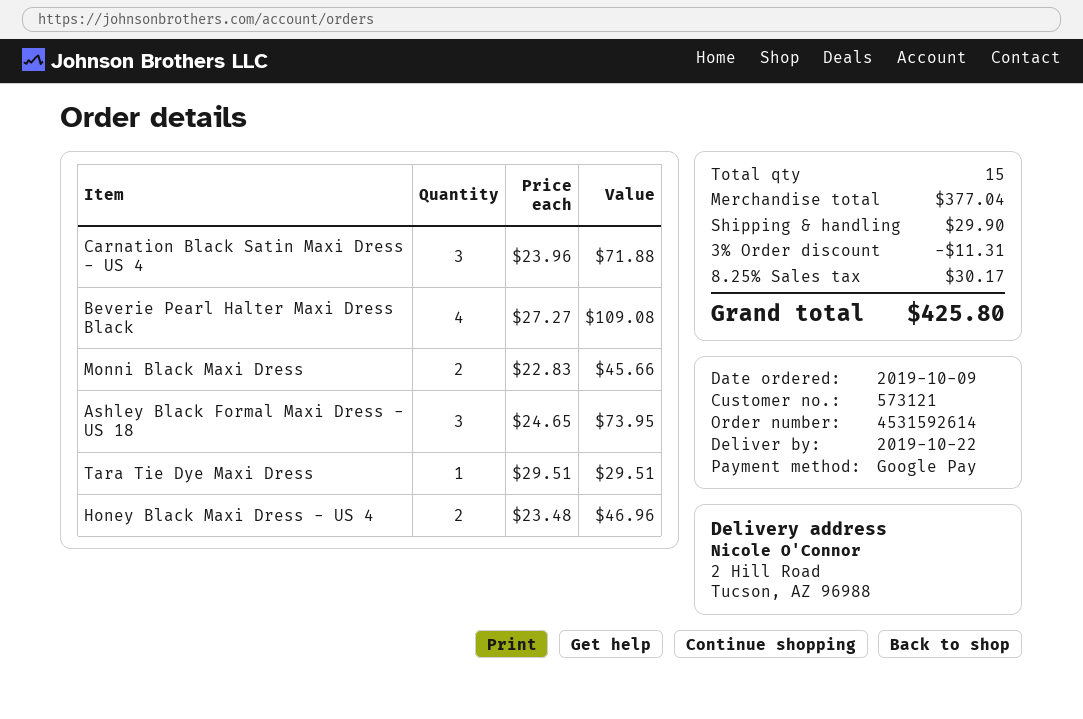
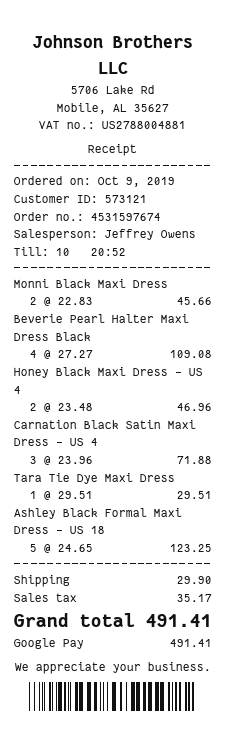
order number: 4531592614 -> 4531597674
Ashley Black Formal Maxi Dress - US 18: 3 x 24.65 = 73.95 -> 5 x 24.65 = 123.25
discount: 3% = 11.31 -> none
tax: 30.17 -> 35.17
total: 425.80 -> 491.41

